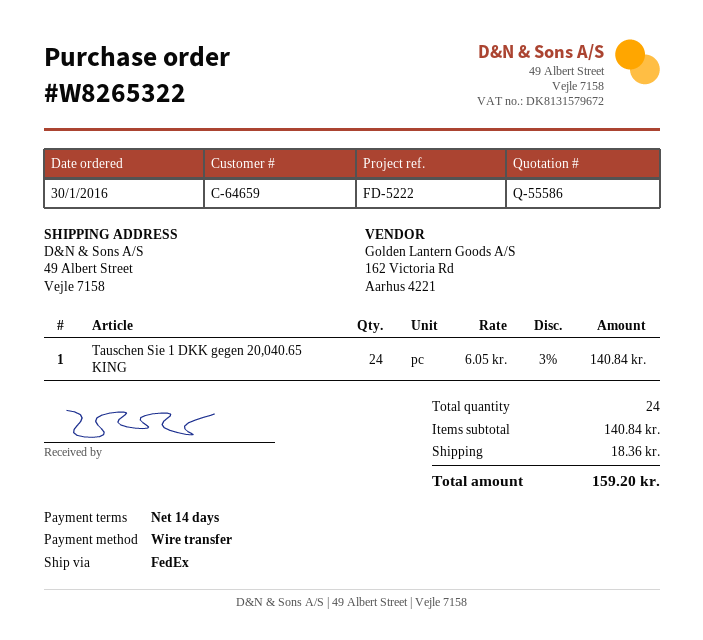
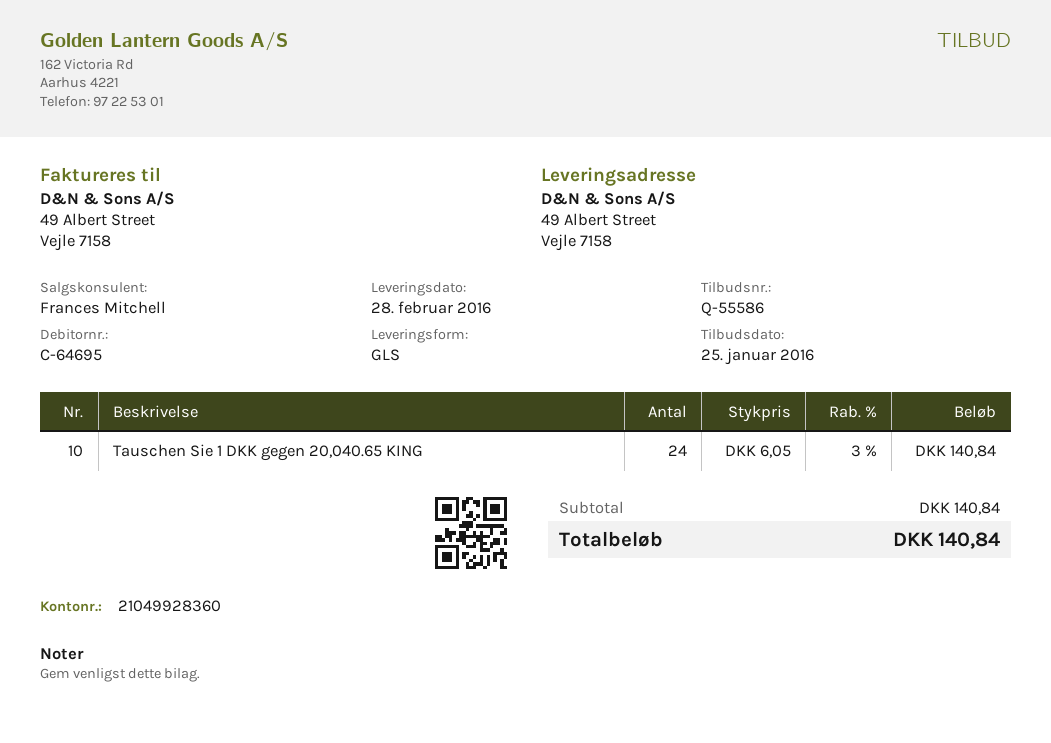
customer number: C-64659 -> C-64695
shipping method: FedEx -> GLS
shipping: 18.36 -> none
total: 159.20 -> 140.84

